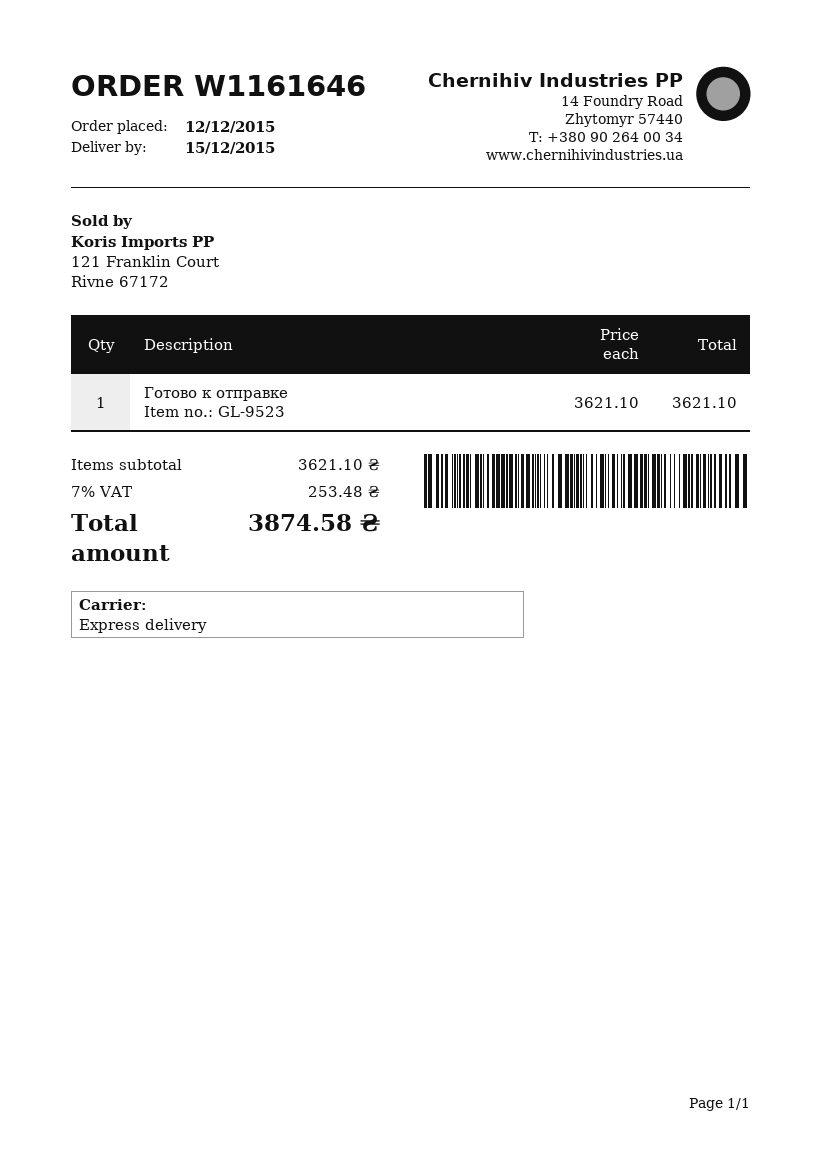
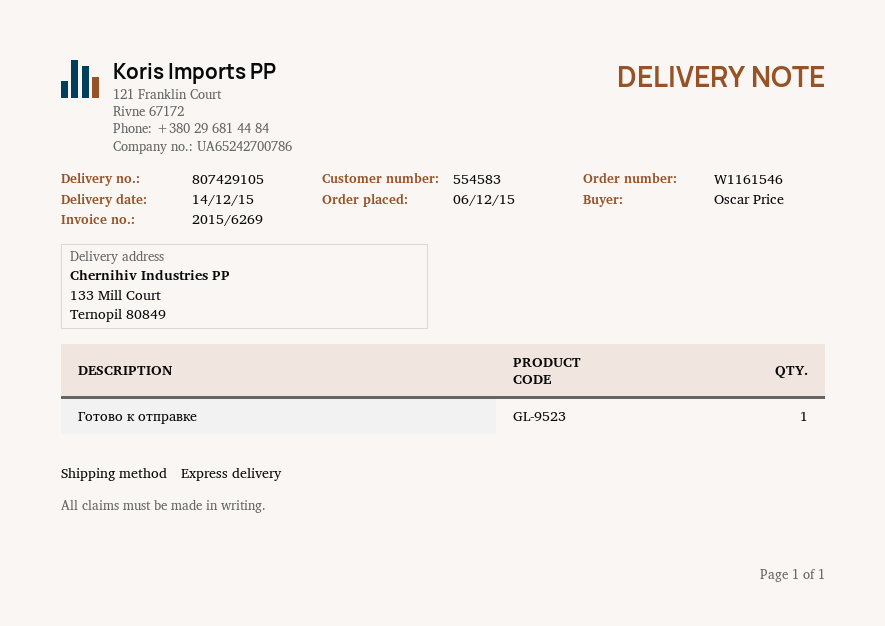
order number: W1161646 -> W1161546
order date: 2015-12-12 -> 2015-12-06
delivery date: 2015-12-15 -> 2015-12-14

